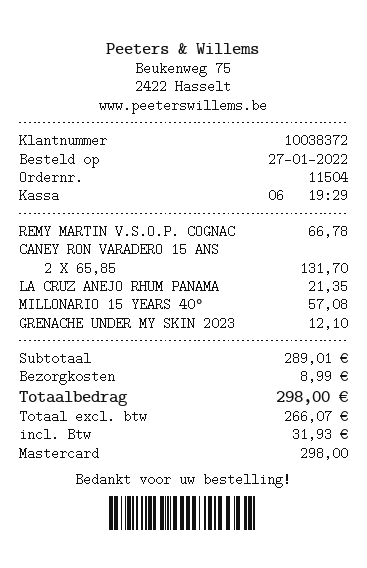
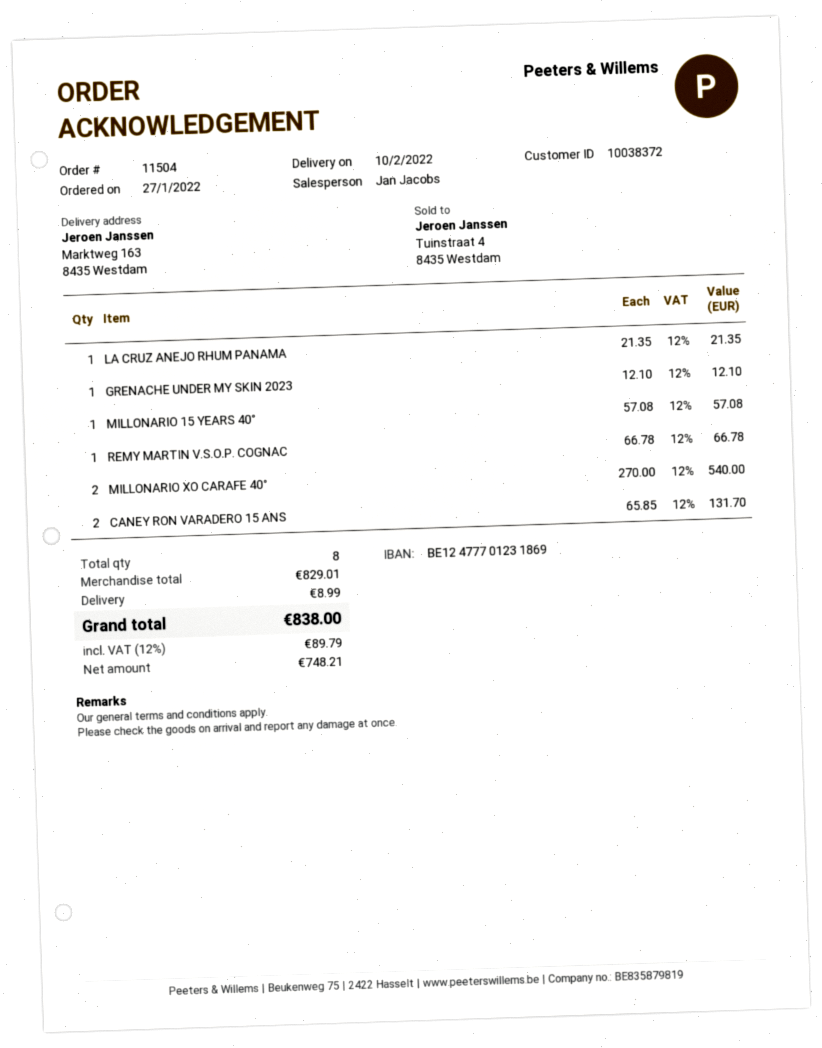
MILLONARIO XO CARAFE 40°: none -> 2 x 270.00 = 540.00
subtotal: 289.01 -> 829.01
net: 266.07 -> 748.21
tax: 31.93 -> 89.79
total: 298.00 -> 838.00

